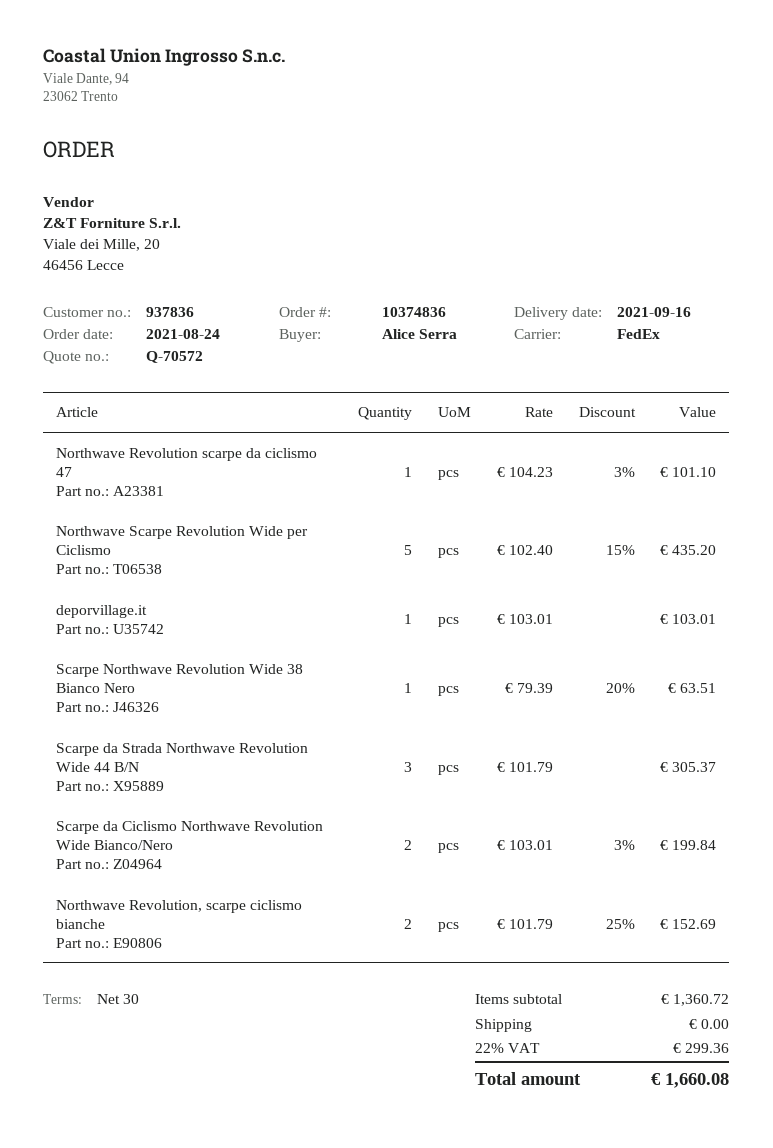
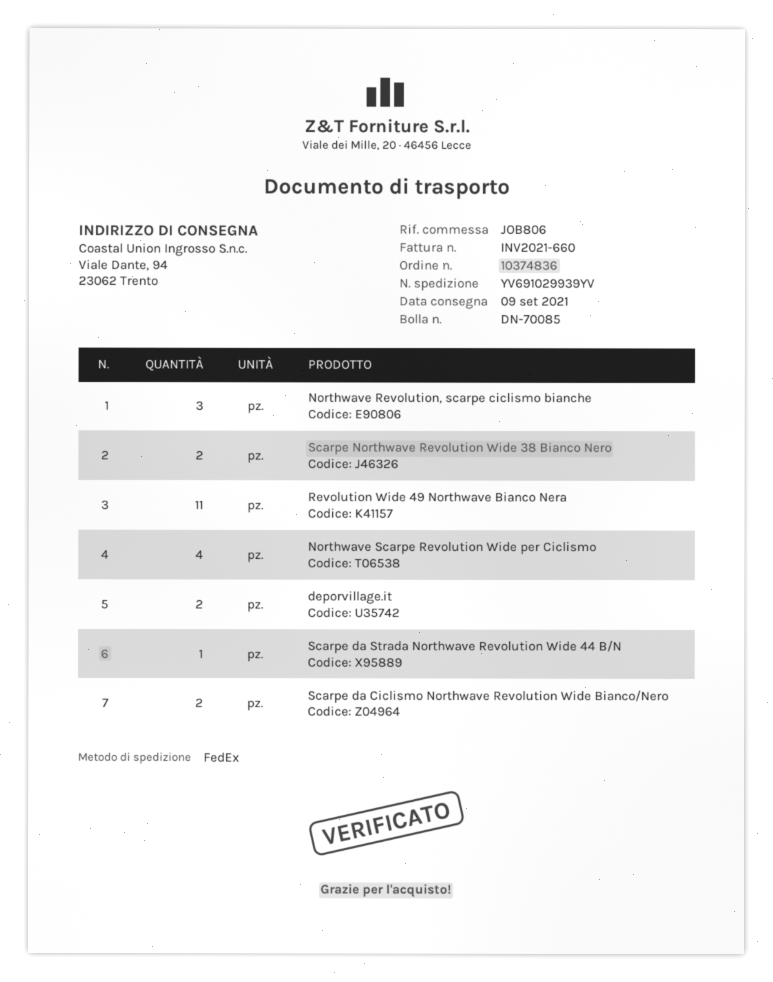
delivery date: 2021-09-16 -> 2021-09-09
Northwave Revolution scarpe da ciclismo 47: 1 -> none
Northwave Scarpe Revolution Wide per Ciclismo: 5 -> 4
deporvillage.it: 1 -> 2
Scarpe Northwave Revolution Wide 38 Bianco Nero: 1 -> 2
Scarpe da Strada Northwave Revolution Wide 44 B/N: 3 -> 1
Northwave Revolution, scarpe ciclismo bianche: 2 -> 3
Revolution Wide 49 Northwave Bianco Nera: none -> 11

